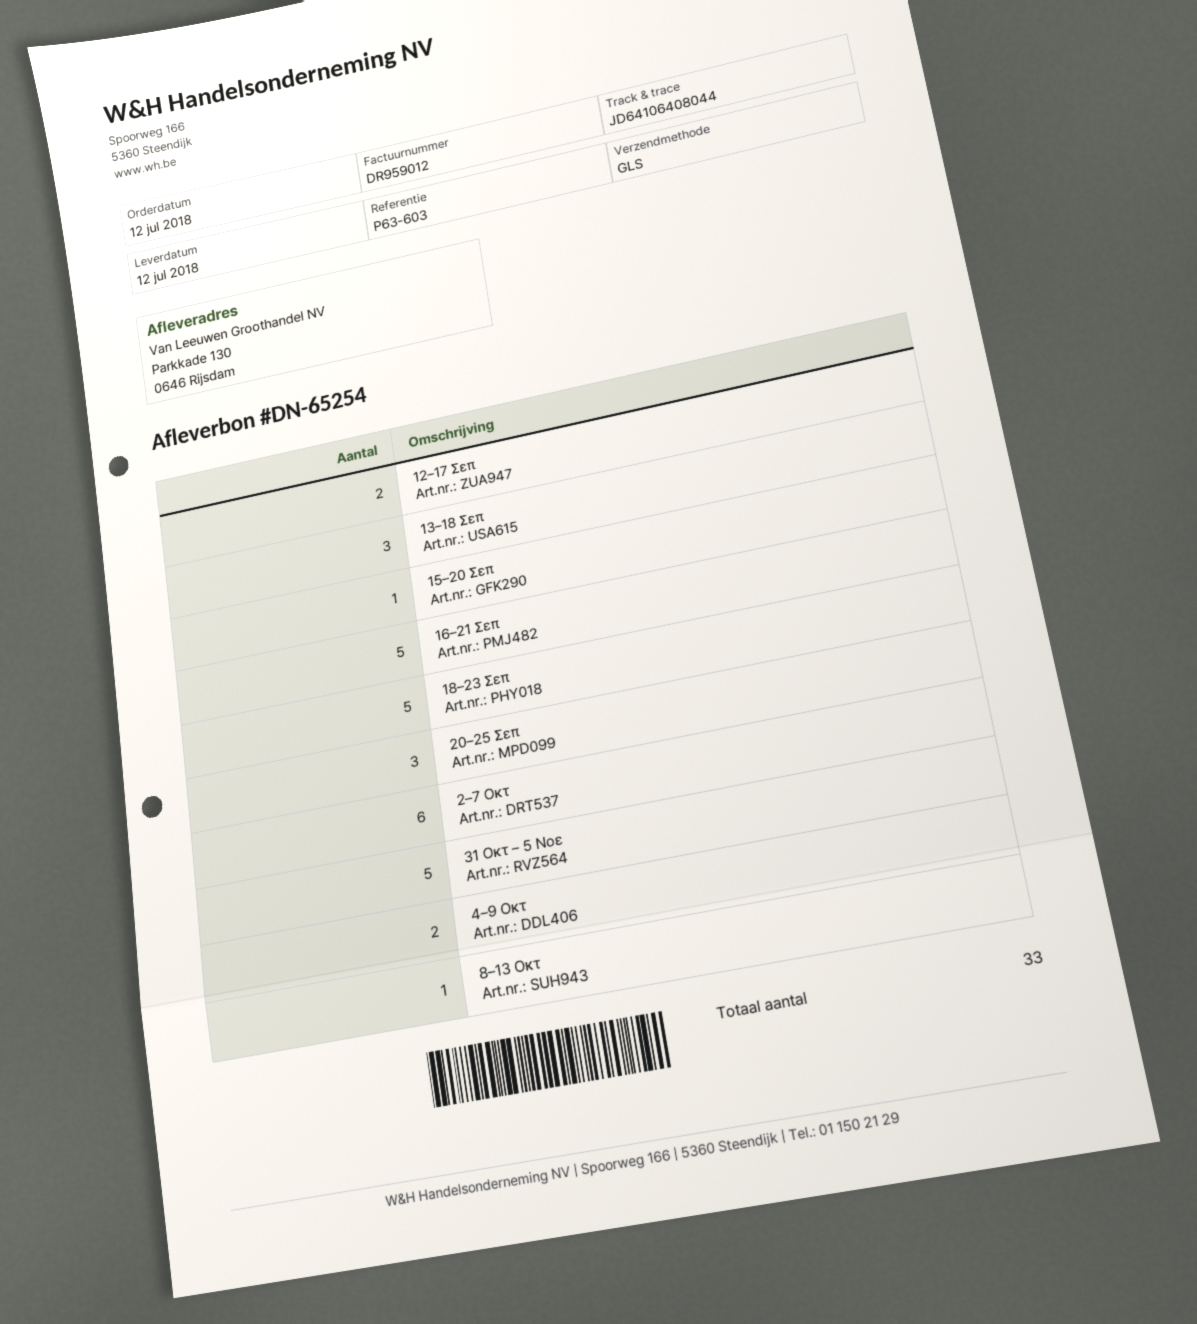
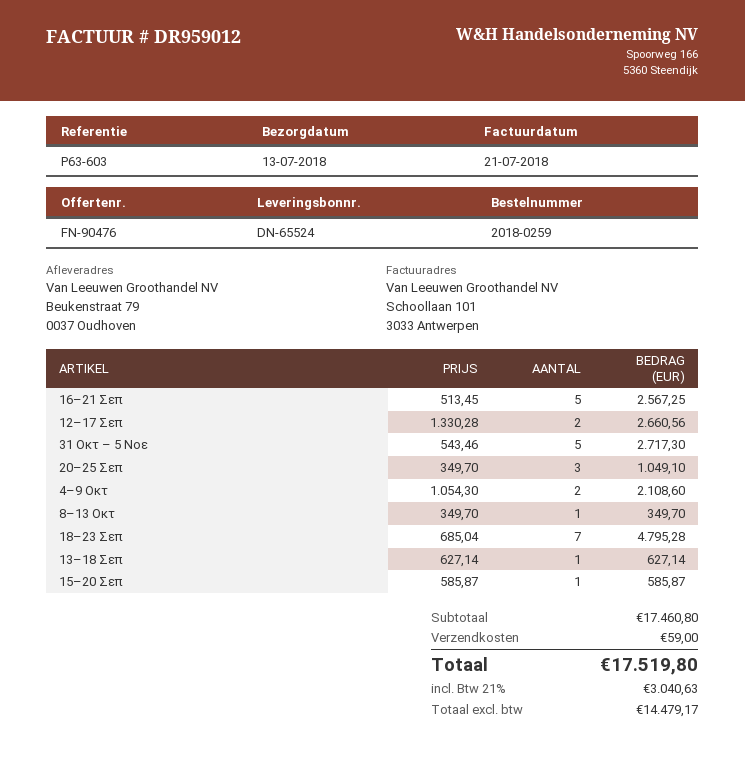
delivery note number: DN-65254 -> DN-65524
delivery date: 2018-07-12 -> 2018-07-13
ship to: Parkkade 130, 0646 Rijsdam -> Beukenstraat 79, 0037 Oudhoven
13–18 Σεπ: 3 -> 1
18–23 Σεπ: 5 -> 7
2–7 Οκτ: 6 -> none

